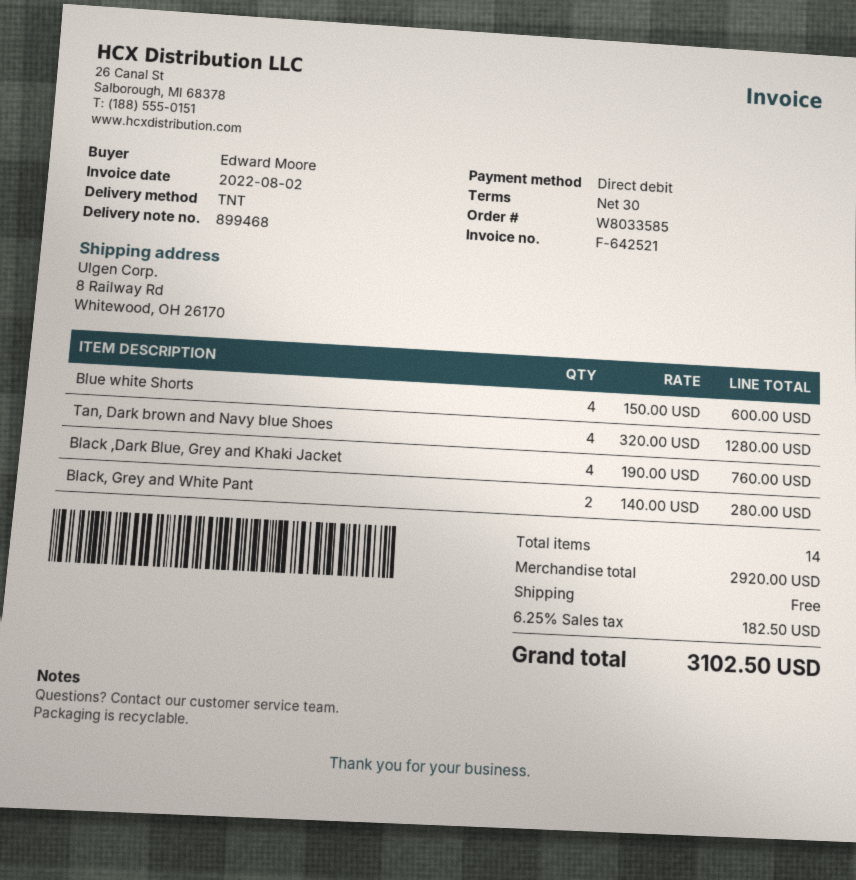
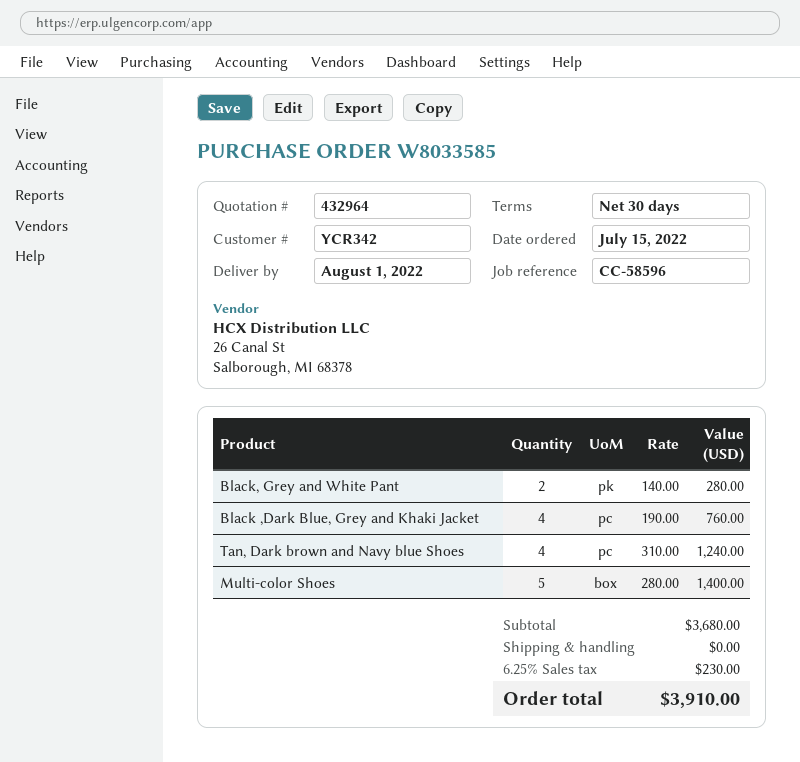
Blue white Shorts: 4 x 150.00 = 600.00 -> none
Tan, Dark brown and Navy blue Shoes: 4 x 320.00 = 1280.00 -> 4 x 310.00 = 1240.00
Multi-color Shoes: none -> 5 x 280.00 = 1400.00
subtotal: 2920.00 -> 3680.00
tax: 6.25% = 182.50 -> 6.25% = 230.00
total: 3102.50 -> 3910.00

